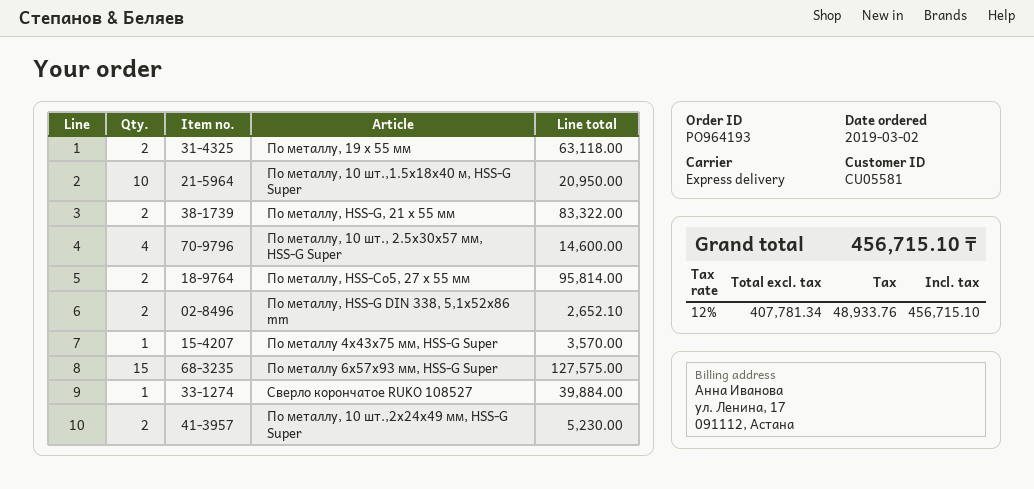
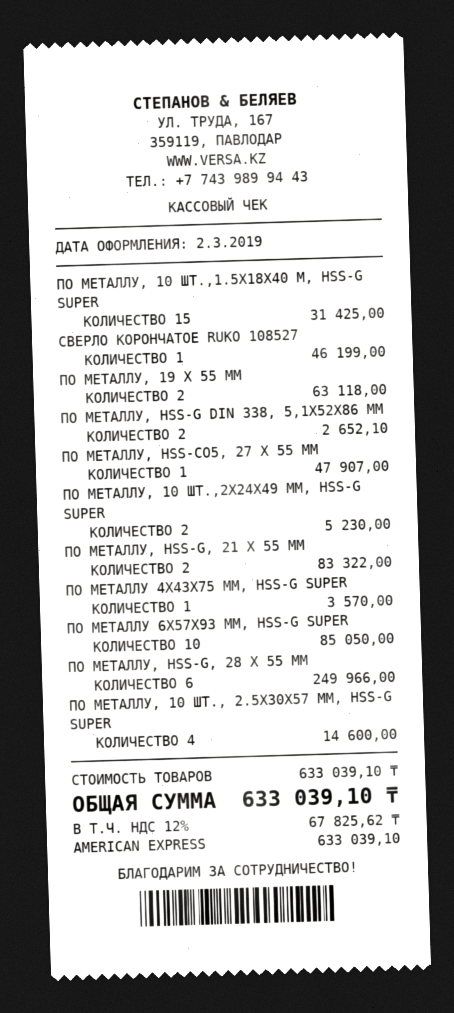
По металлу, 10 шт.,1.5x18x40 м, HSS-G Super: 10 for 20950.00 -> 15 for 31425.00
По металлу, HSS-Co5, 27 x 55 мм: 2 for 95814.00 -> 1 for 47907.00
По металлу 6х57х93 мм, HSS-G Super: 15 for 127575.00 -> 10 for 85050.00
Сверло корончатое RUKO 108527: 1 for 39884.00 -> 1 for 46199.00
ПО МЕТАЛЛУ, HSS-G, 28 X 55 ММ: none -> 6 for 249966.00
tax: 12% = 48933.76 -> 12% = 67825.62
total: 456715.10 -> 633039.10

